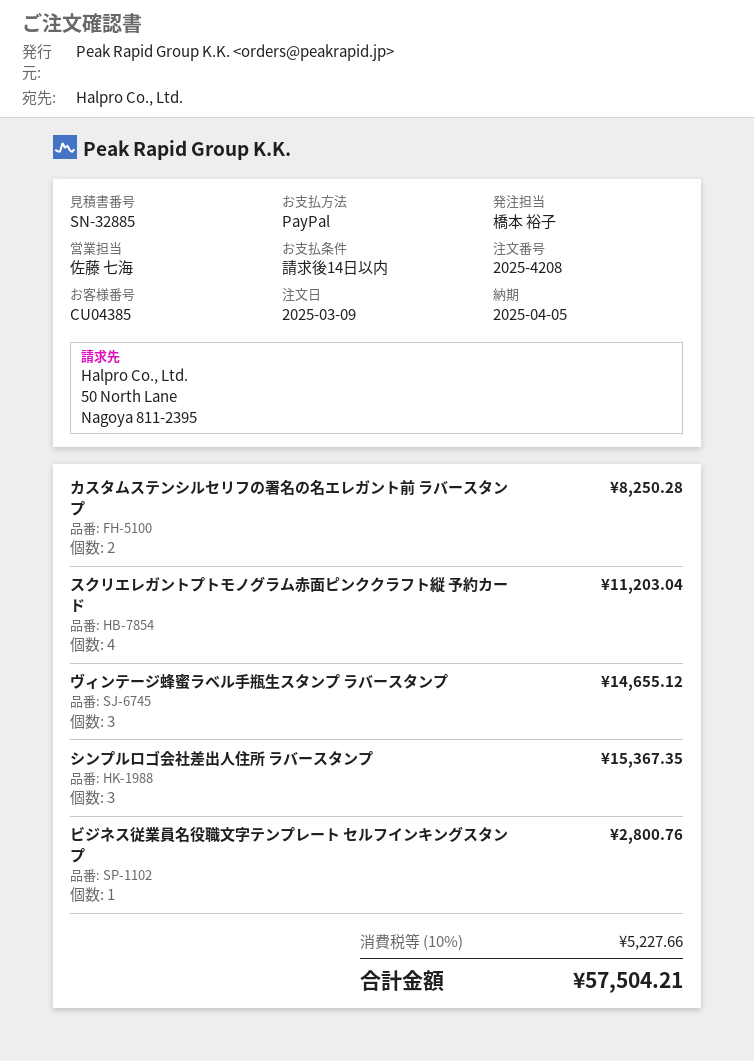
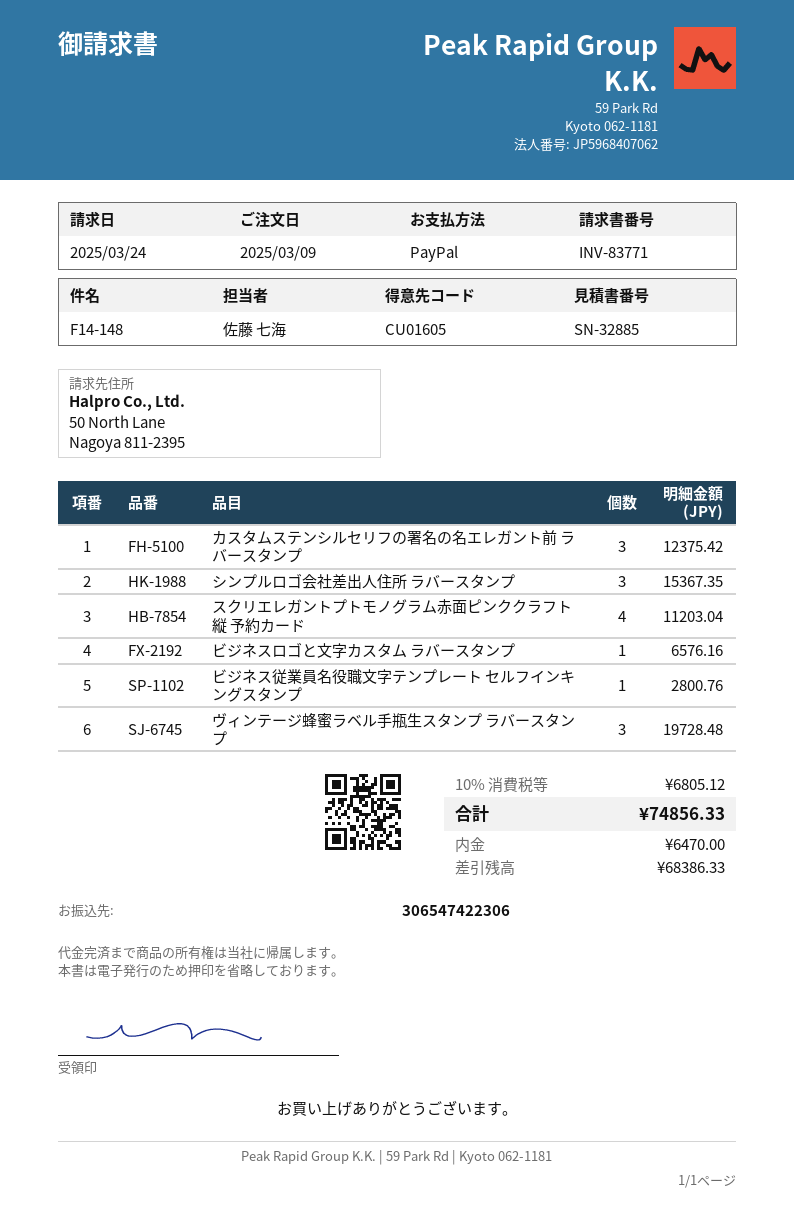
customer number: CU04385 -> CU01605
カスタムステンシルセリフの署名の名エレガント前 ラバースタンプ: 2 for 8250.28 -> 3 for 12375.42
ヴィンテージ蜂蜜ラベル手瓶生スタンプ ラバースタンプ: 3 for 14655.12 -> 3 for 19728.48
ビジネスロゴと文字カスタム ラバースタンプ: none -> 1 for 6576.16
tax: 10% = 5227.66 -> 10% = 6805.12
total: 57504.21 -> 74856.33

